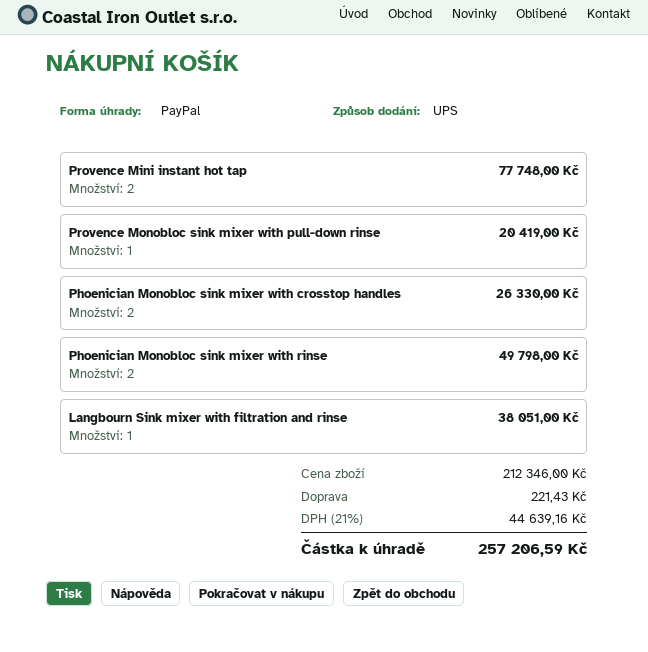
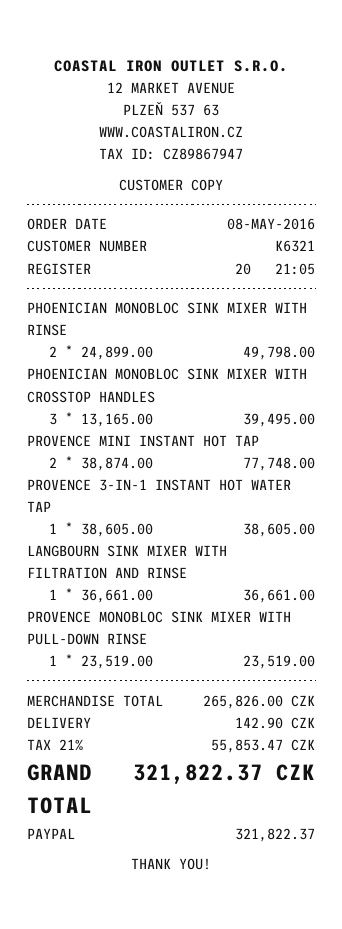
Provence Monobloc sink mixer with pull-down rinse: 1 for 20419.00 -> 1 for 23519.00
Phoenician Monobloc sink mixer with crosstop handles: 2 for 26330.00 -> 3 for 39495.00
Langbourn Sink mixer with filtration and rinse: 1 for 38051.00 -> 1 for 36661.00
PROVENCE 3-IN-1 INSTANT HOT WATER TAP: none -> 1 for 38605.00
subtotal: 212346.00 -> 265826.00
shipping: 221.43 -> 142.90
tax: 21% = 44639.16 -> 21% = 55853.47
total: 257206.59 -> 321822.37

